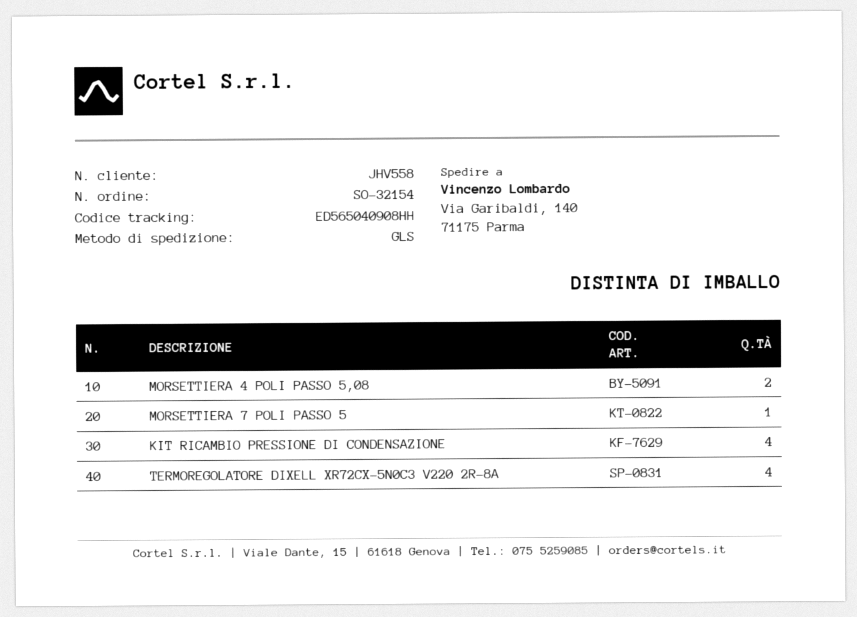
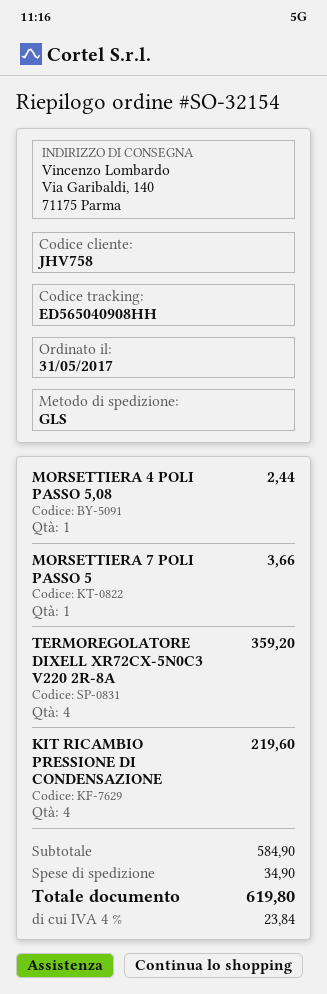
customer number: JHV558 -> JHV758
MORSETTIERA 4 POLI PASSO 5,08: 2 -> 1

